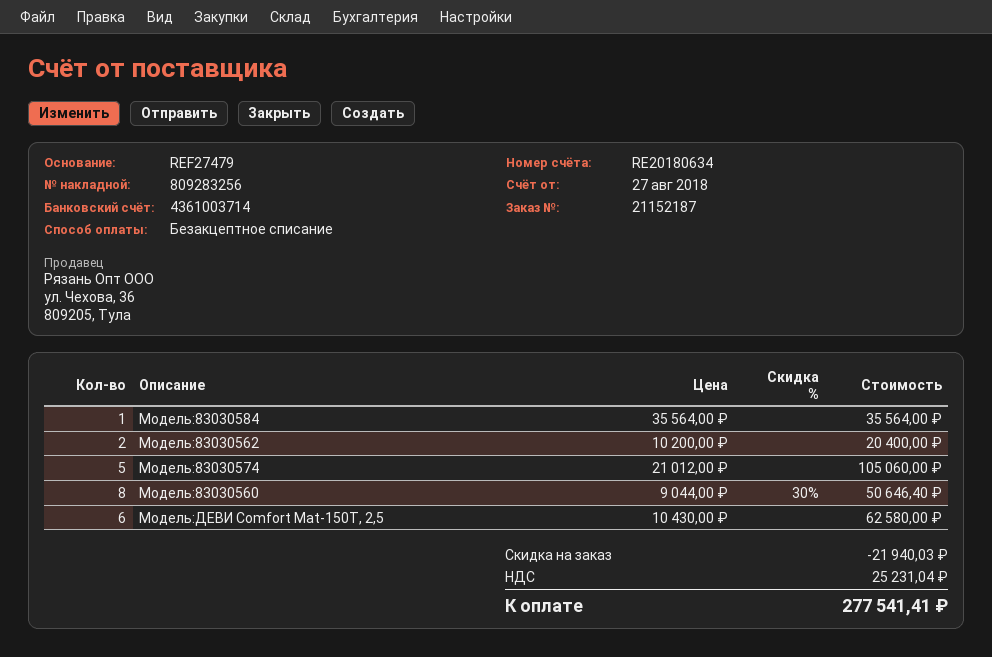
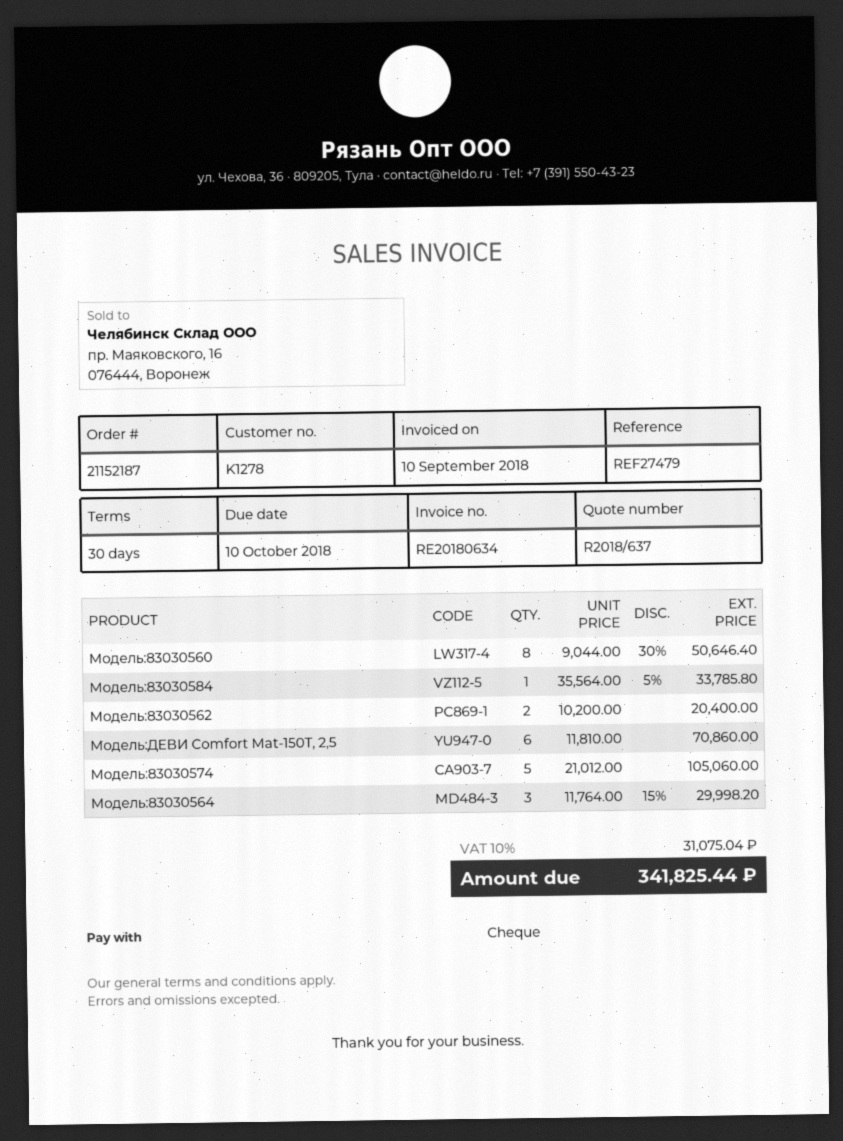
invoice date: 2018-08-27 -> 2018-09-10
payment method: direct debit -> cheque
Модель:83030584: 1 x 35564.00 = 35564.00 -> 1 x 35564.00 - 5% = 33785.80
Модель:ДЕВИ Comfort Mat-150T, 2,5: 6 x 10430.00 = 62580.00 -> 6 x 11810.00 = 70860.00
Модель:83030564: none -> 3 x 11764.00 - 15% = 29998.20
discount: 21940.03 -> none
tax: 25231.04 -> 31075.04
total: 277541.41 -> 341825.44

